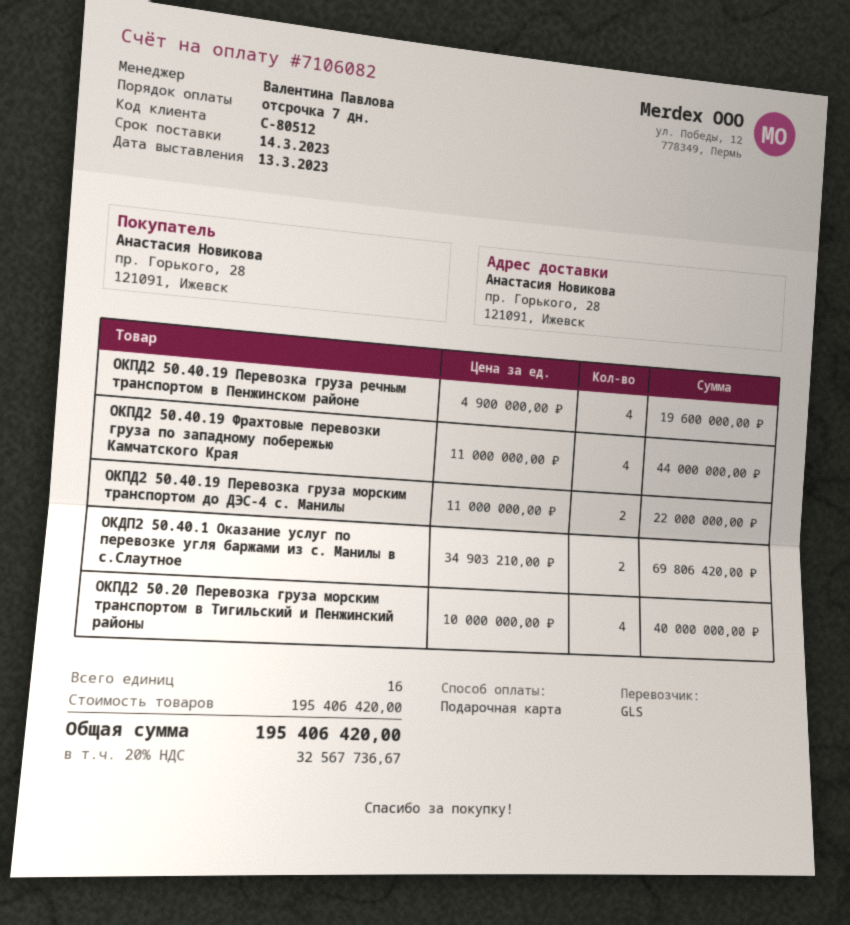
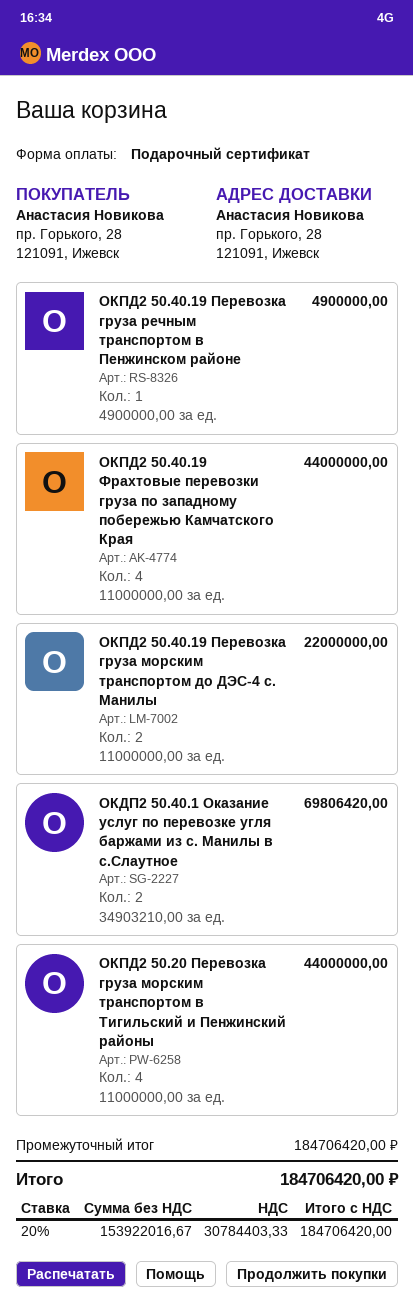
ОКПД2 50.40.19 Перевозка груза речным транспортом в Пенжинском районе: 4 x 4900000.00 = 19600000.00 -> 1 x 4900000.00 = 4900000.00
ОКПД2 50.20 Перевозка груза морским транспортом в Тигильский и Пенжинский районы: 4 x 10000000.00 = 40000000.00 -> 4 x 11000000.00 = 44000000.00
subtotal: 195406420.00 -> 184706420.00
tax: 20% = 32567736.67 -> 20% = 30784403.33
total: 195406420.00 -> 184706420.00

